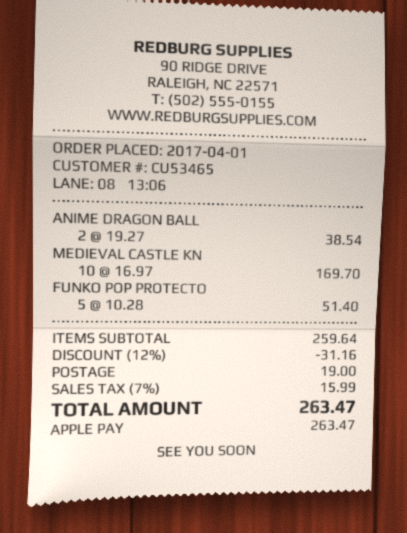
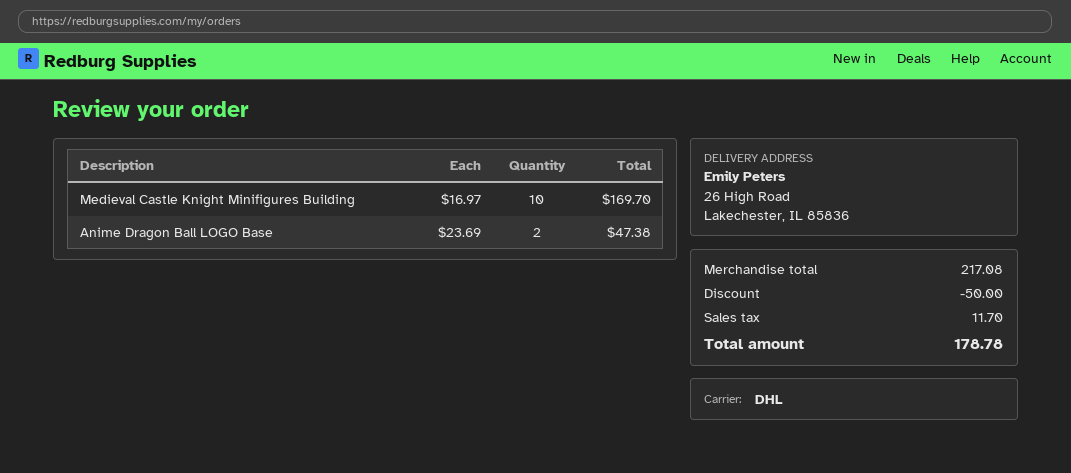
ANIME DRAGON BALL: 2 x 19.27 = 38.54 -> 2 x 23.69 = 47.38
FUNKO POP PROTECTO: 5 x 10.28 = 51.40 -> none
subtotal: 259.64 -> 217.08
discount: 31.16 -> 50.00
shipping: 19.00 -> none
tax: 15.99 -> 11.70
total: 263.47 -> 178.78

